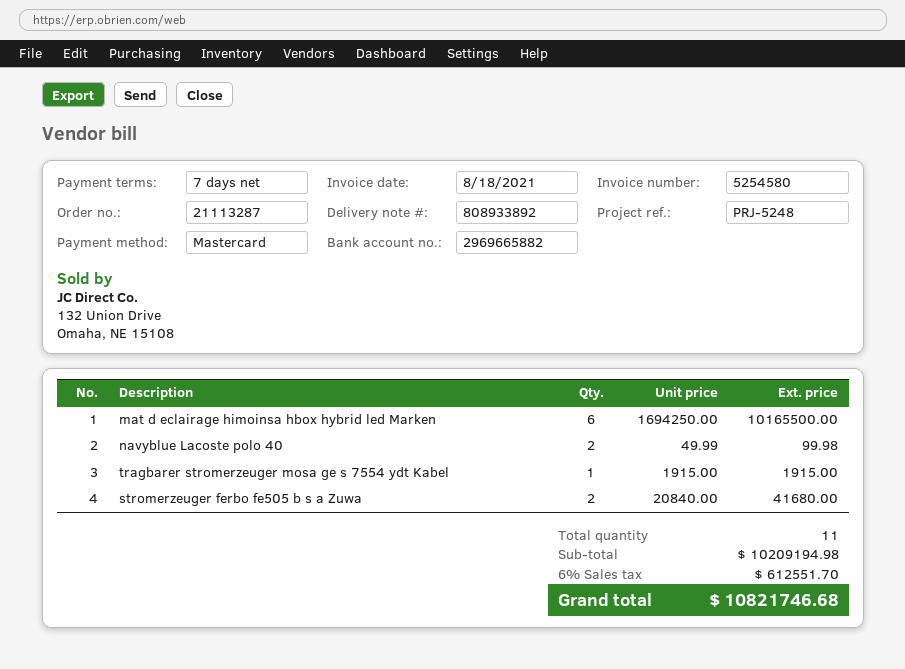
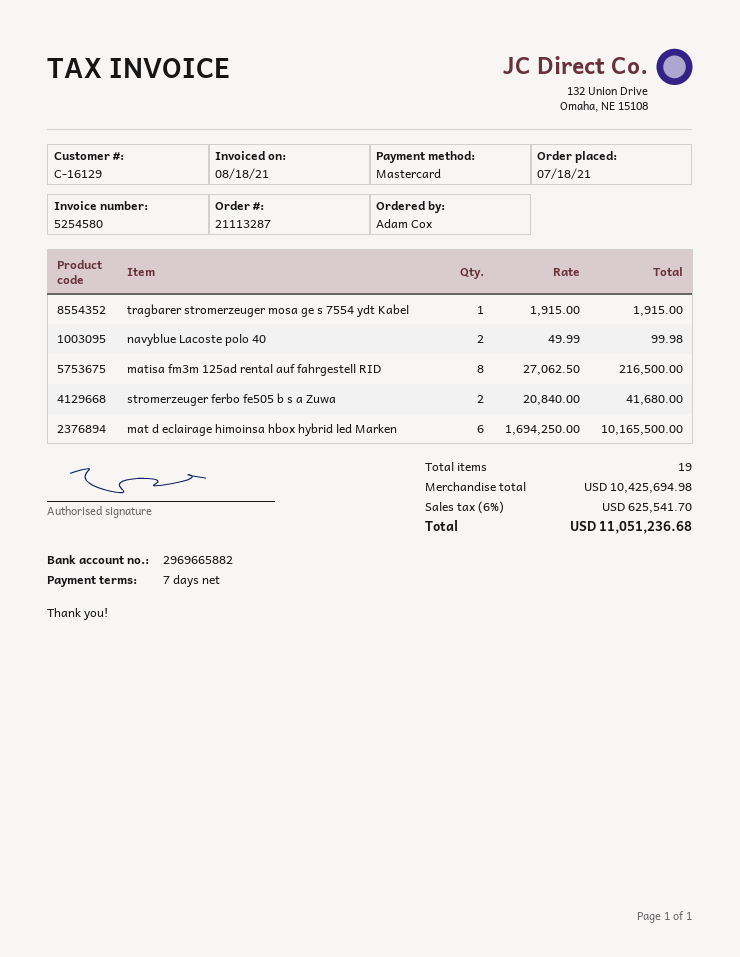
matisa fm3m 125ad rental auf fahrgestell RID: none -> 8 x 27062.50 = 216500.00
total quantity: 11 -> 19
subtotal: 10209194.98 -> 10425694.98
tax: 6% = 612551.70 -> 6% = 625541.70
total: 10821746.68 -> 11051236.68

